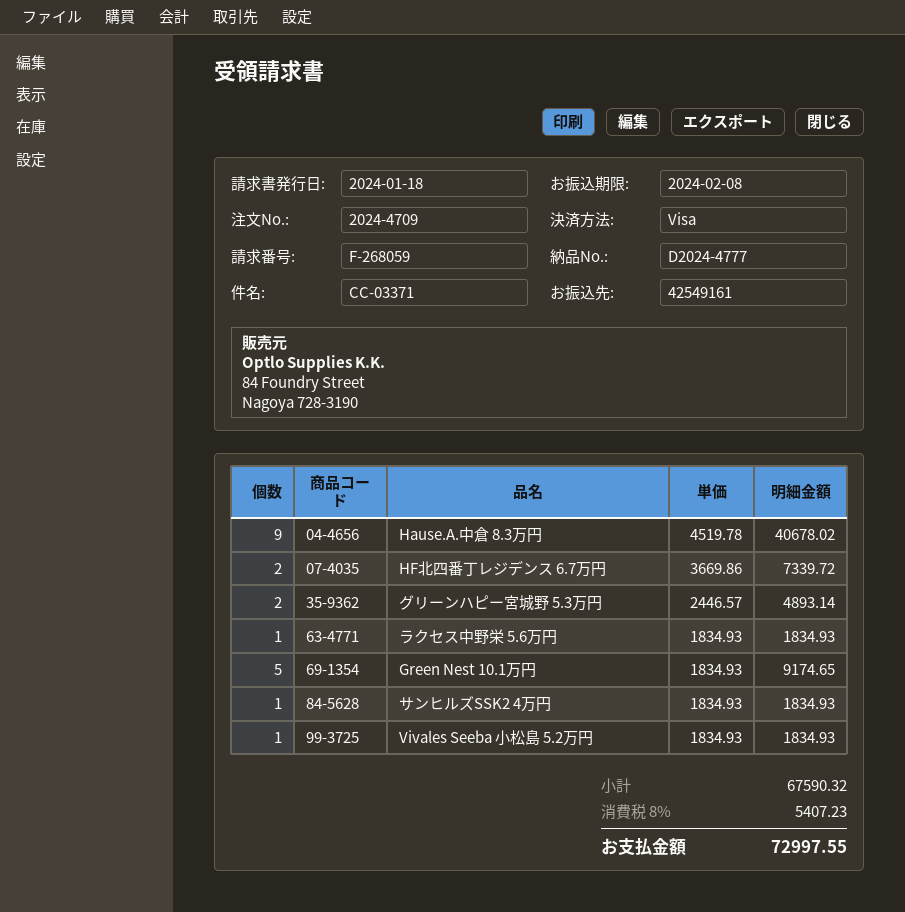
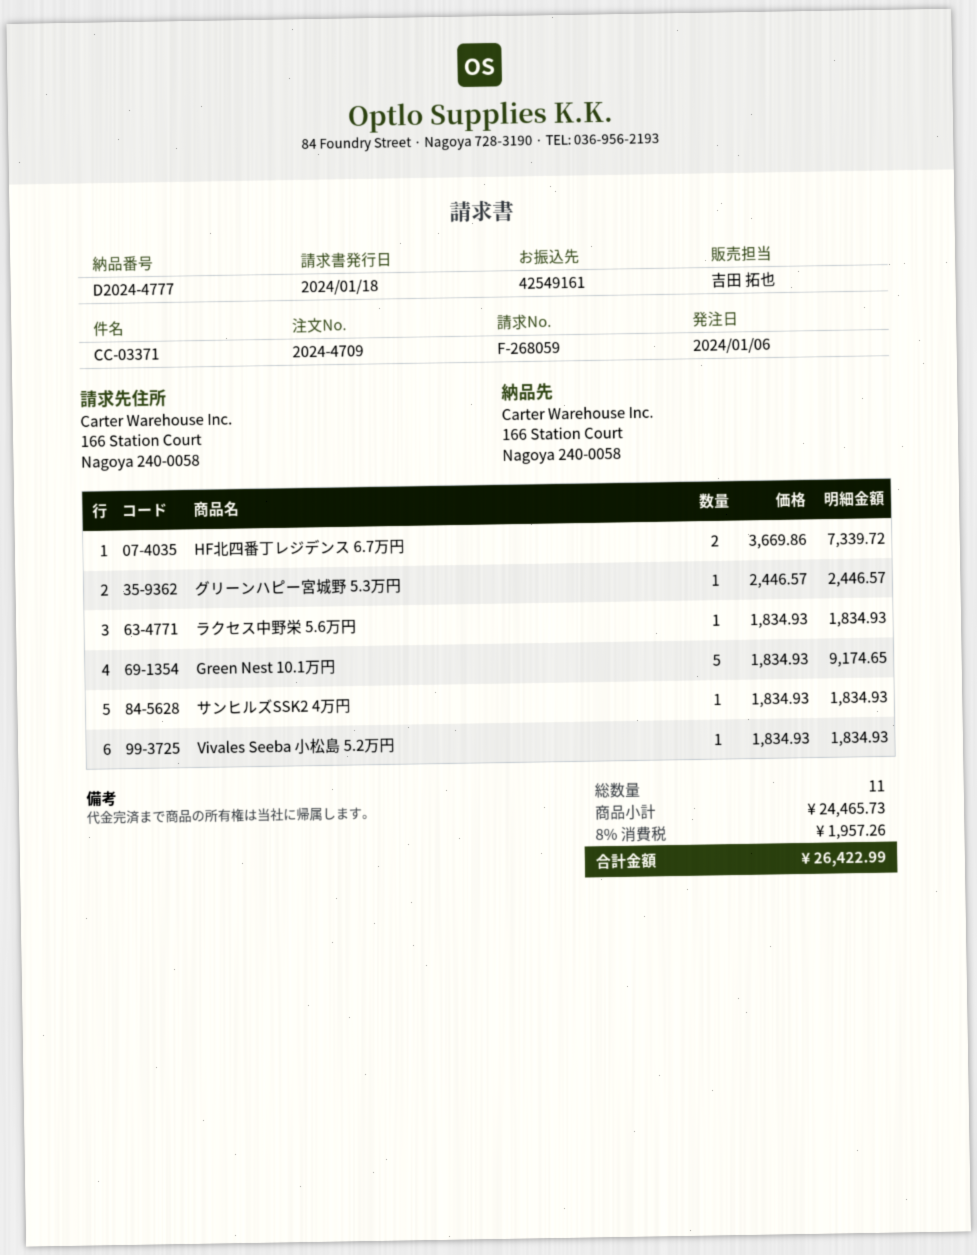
Hause.A.中倉 8.3万円: 9 x 4519.78 = 40678.02 -> none
グリーンハピー宮城野 5.3万円: 2 x 2446.57 = 4893.14 -> 1 x 2446.57 = 2446.57
subtotal: 67590.32 -> 24465.73
tax: 8% = 5407.23 -> 8% = 1957.26
total: 72997.55 -> 26422.99

